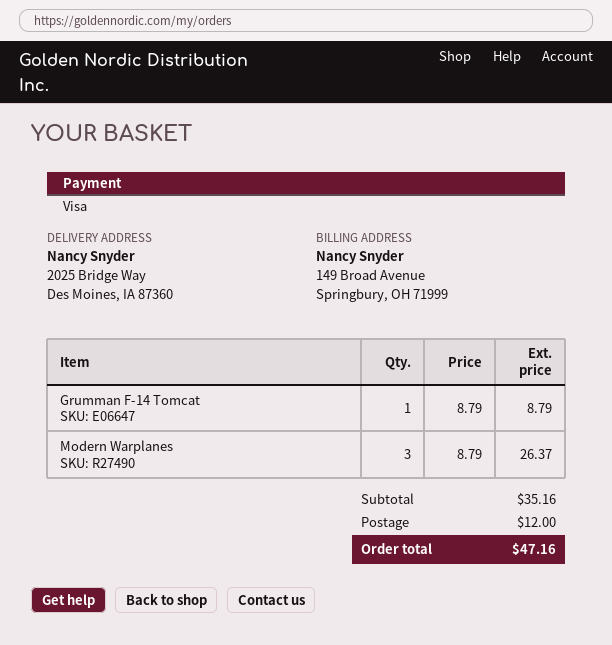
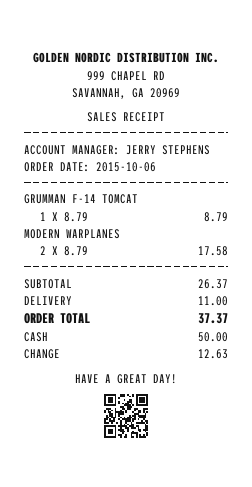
payment method: Visa -> cash
Modern Warplanes: 3 x 8.79 = 26.37 -> 2 x 8.79 = 17.58
subtotal: 35.16 -> 26.37
shipping: 12.00 -> 11.00
total: 47.16 -> 37.37

